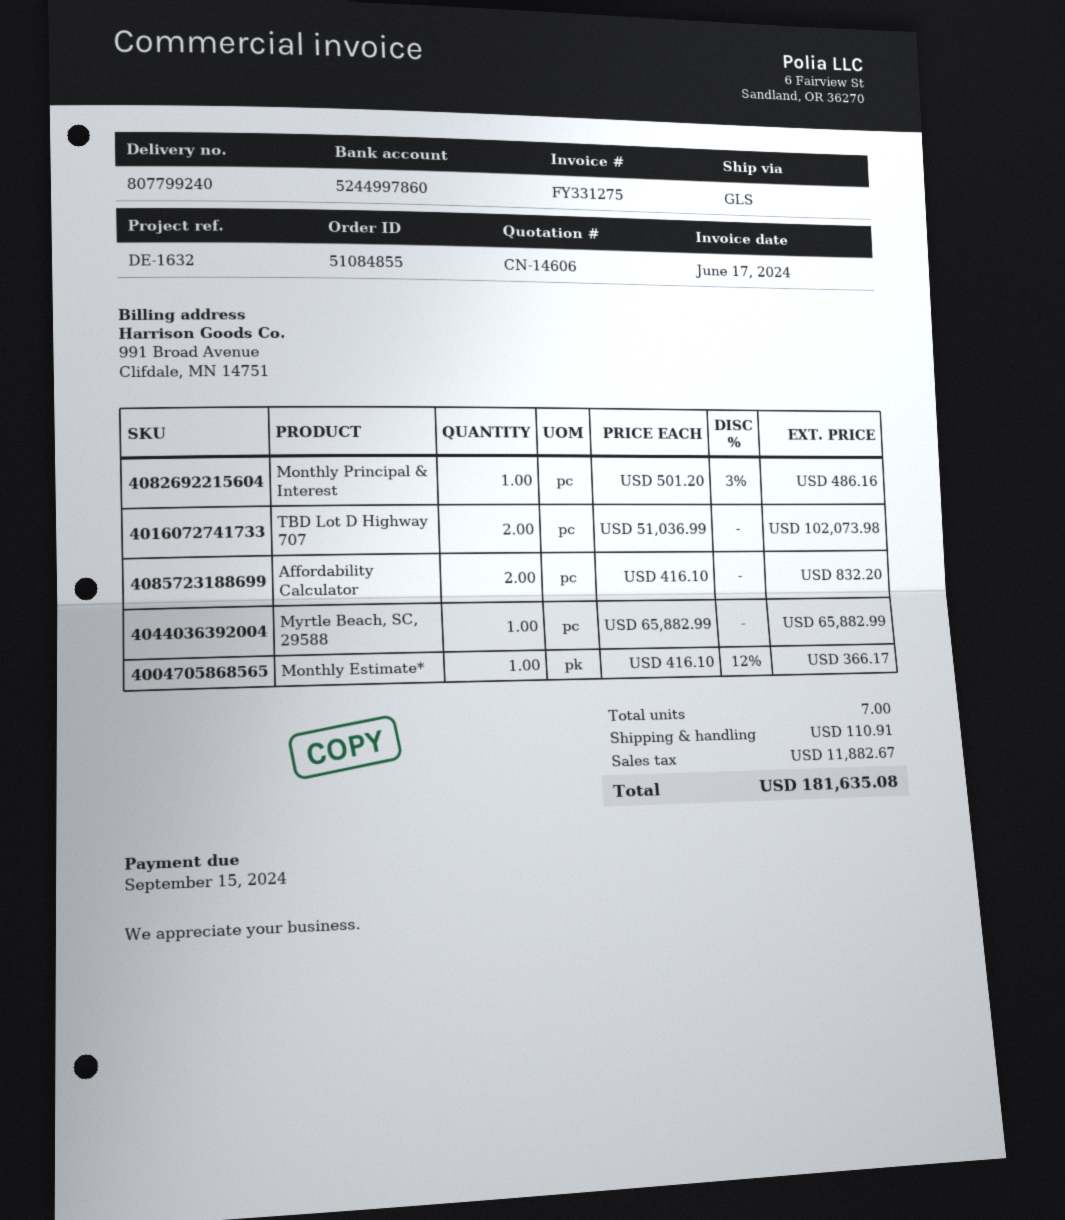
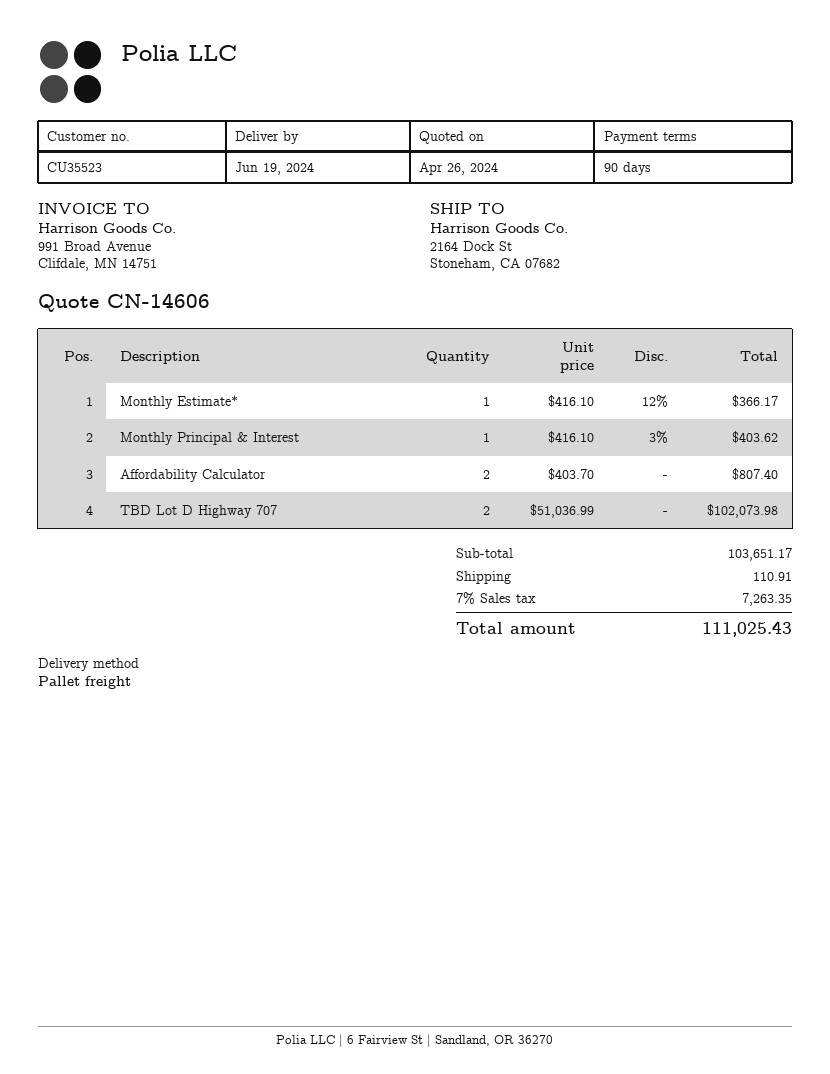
shipping method: GLS -> pallet freight
Monthly Principal & Interest: 1 x 501.20 - 3% = 486.16 -> 1 x 416.10 - 3% = 403.62
Affordability Calculator: 2 x 416.10 = 832.20 -> 2 x 403.70 = 807.40
Myrtle Beach, SC, 29588: 1 x 65882.99 = 65882.99 -> none
tax: 11882.67 -> 7263.35
total: 181635.08 -> 111025.43

